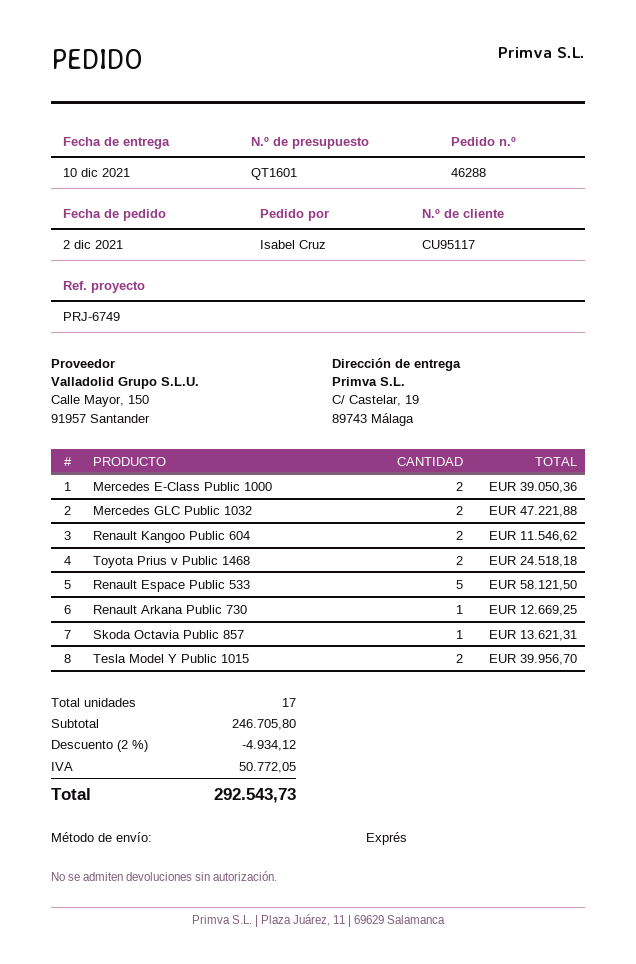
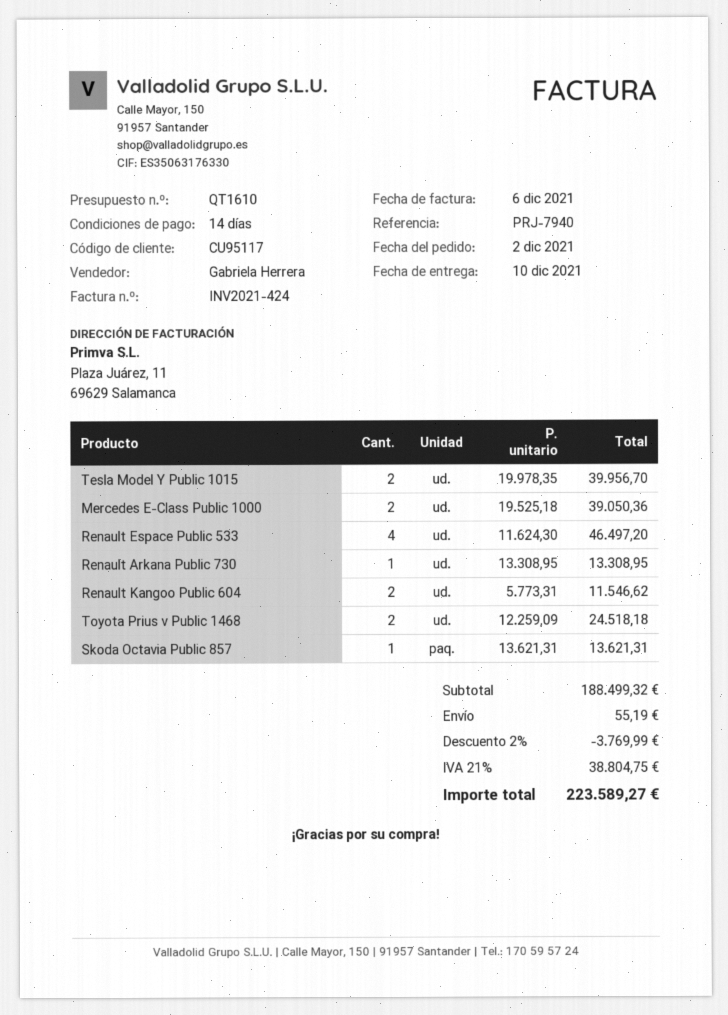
quote number: QT1601 -> QT1610
reference: PRJ-6749 -> PRJ-7940
Mercedes GLC Public 1032: 2 for 47221.88 -> none
Renault Espace Public 533: 5 for 58121.50 -> 4 for 46497.20
Renault Arkana Public 730: 1 for 12669.25 -> 1 for 13308.95
subtotal: 246705.80 -> 188499.32
discount: 2% = 4934.12 -> 2% = 3769.99
shipping: none -> 55.19
tax: 50772.05 -> 38804.75
total: 292543.73 -> 223589.27

